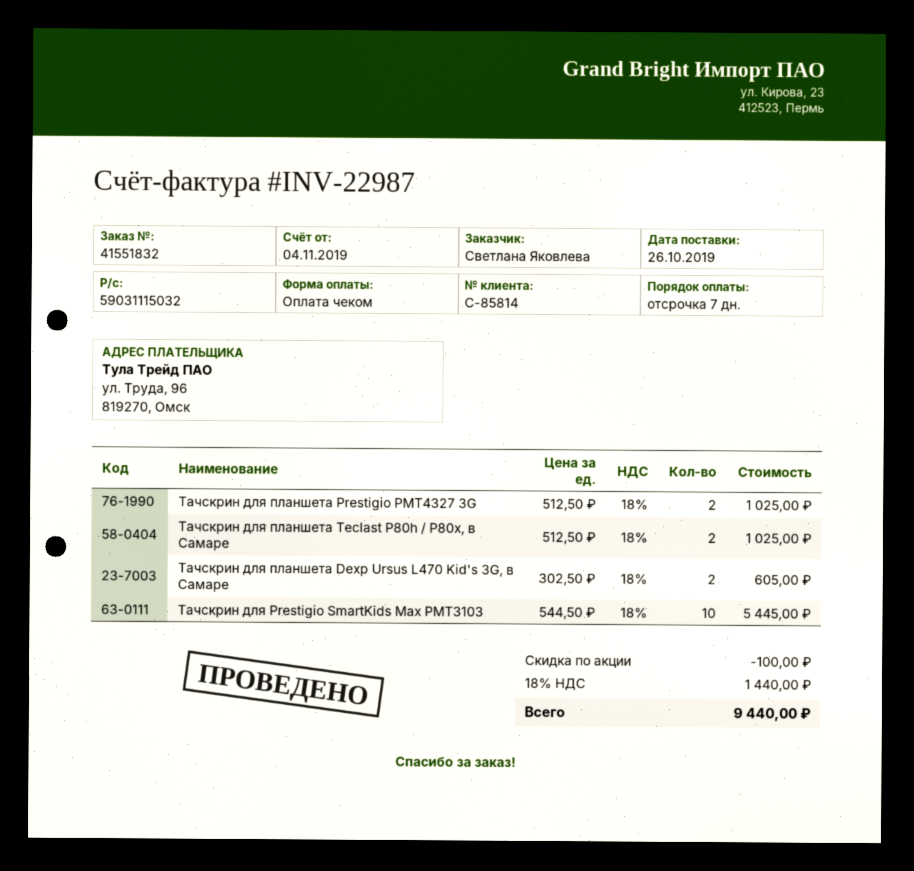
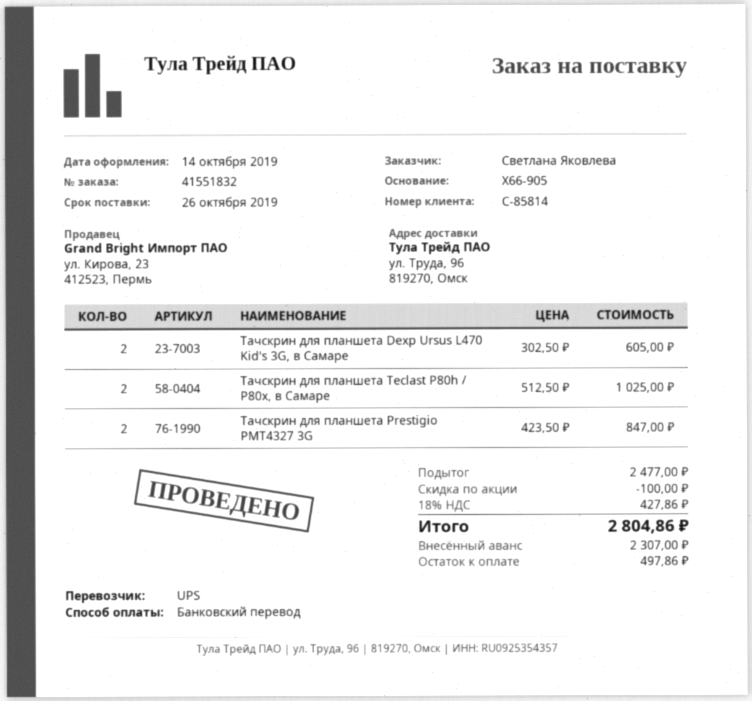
payment method: cheque -> bank transfer
Тачскрин для планшета Prestigio PMT4327 3G: 2 x 512.50 = 1025.00 -> 2 x 423.50 = 847.00
Тачскрин для Prestigio SmartKids Max PMT3103: 10 x 544.50 = 5445.00 -> none
tax: 18% = 1440.00 -> 18% = 427.86
total: 9440.00 -> 2804.86

